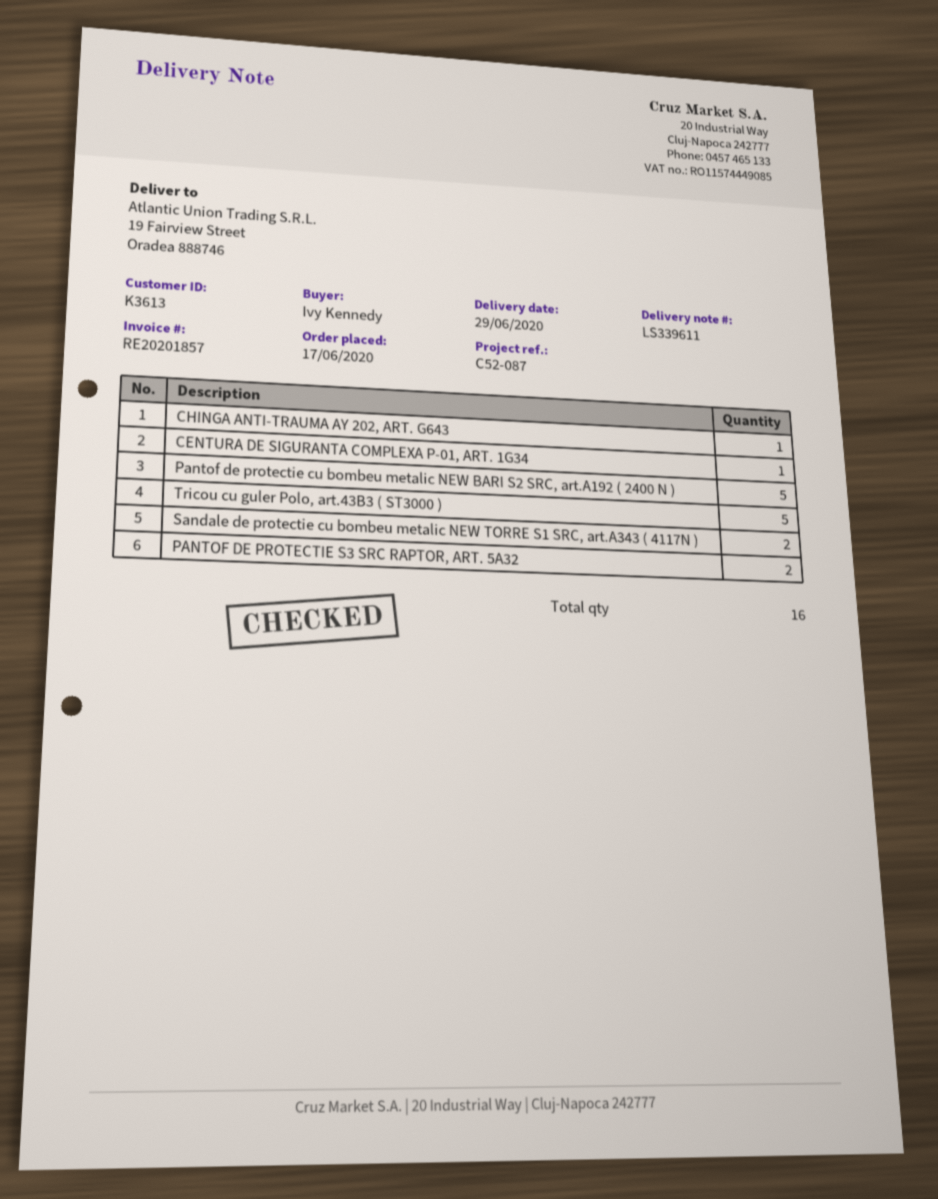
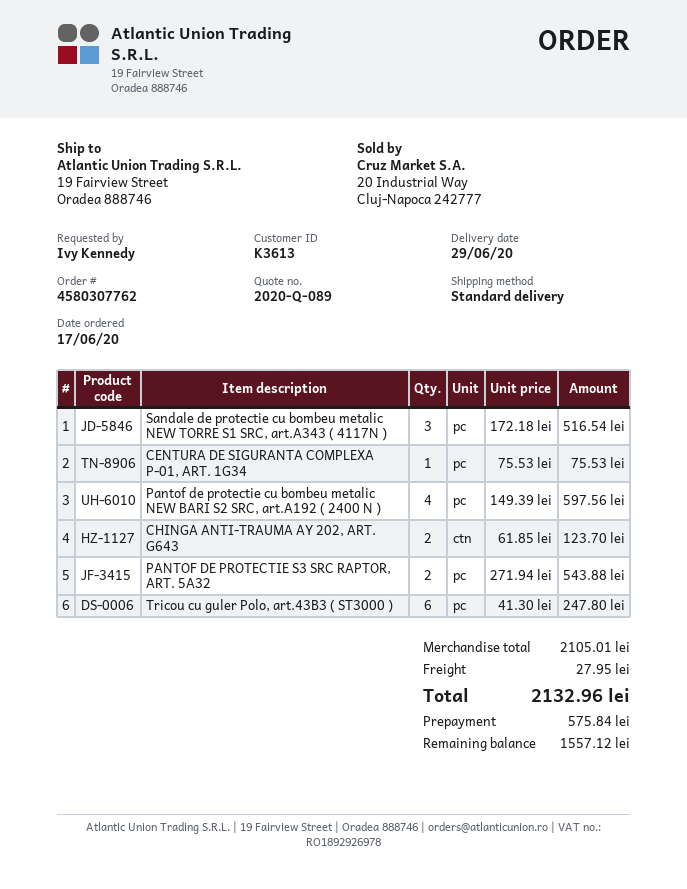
CHINGA ANTI-TRAUMA AY 202, ART. G643: 1 -> 2
Pantof de protectie cu bombeu metalic NEW BARI S2 SRC, art.A192 ( 2400 N ): 5 -> 4
Tricou cu guler Polo, art.43B3 ( ST3000 ): 5 -> 6
Sandale de protectie cu bombeu metalic NEW TORRE S1 SRC, art.A343 ( 4117N ): 2 -> 3

